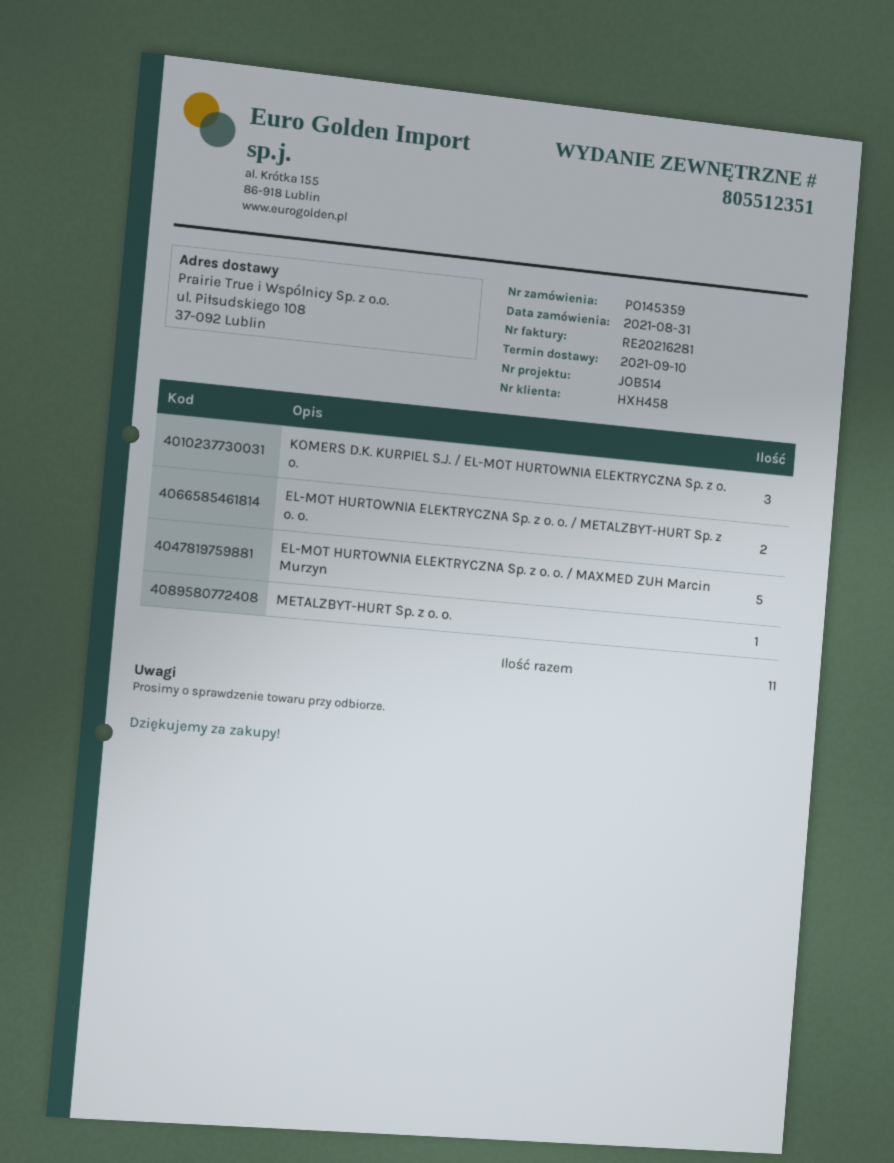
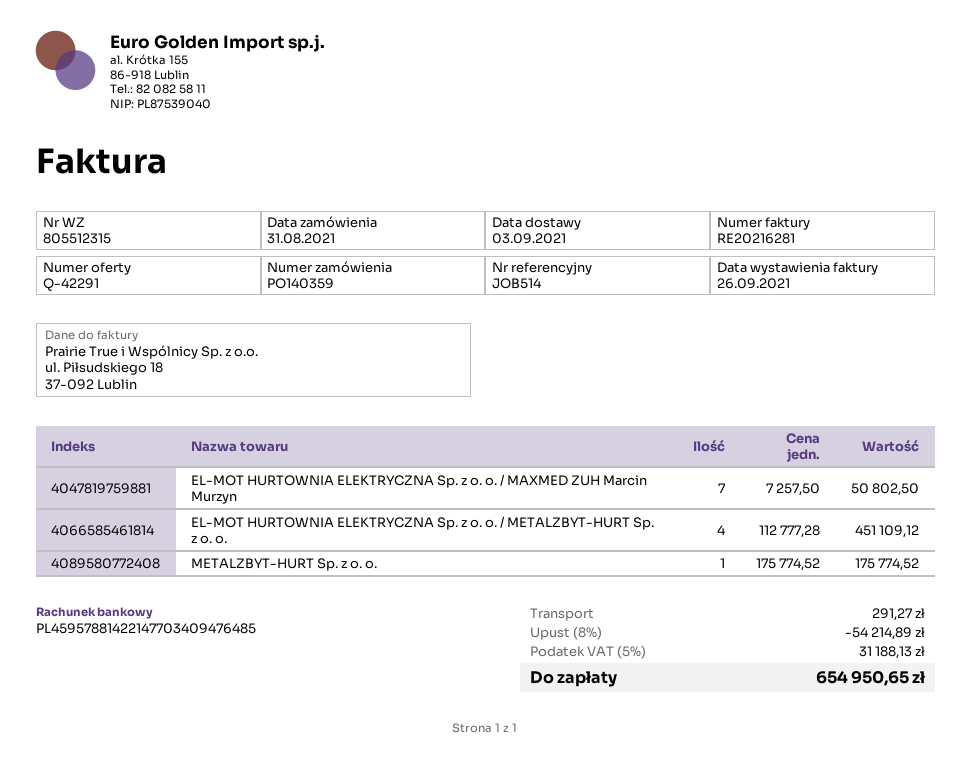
order number: PO145359 -> PO140359
delivery note number: 805512351 -> 805512315
delivery date: 2021-09-10 -> 2021-09-03
KOMERS D.K. KURPIEL S.J. / EL-MOT HURTOWNIA ELEKTRYCZNA Sp. z o. o.: 3 -> none
EL-MOT HURTOWNIA ELEKTRYCZNA Sp. z o. o. / METALZBYT-HURT Sp. z o. o.: 2 -> 4
EL-MOT HURTOWNIA ELEKTRYCZNA Sp. z o. o. / MAXMED ZUH Marcin Murzyn: 5 -> 7

